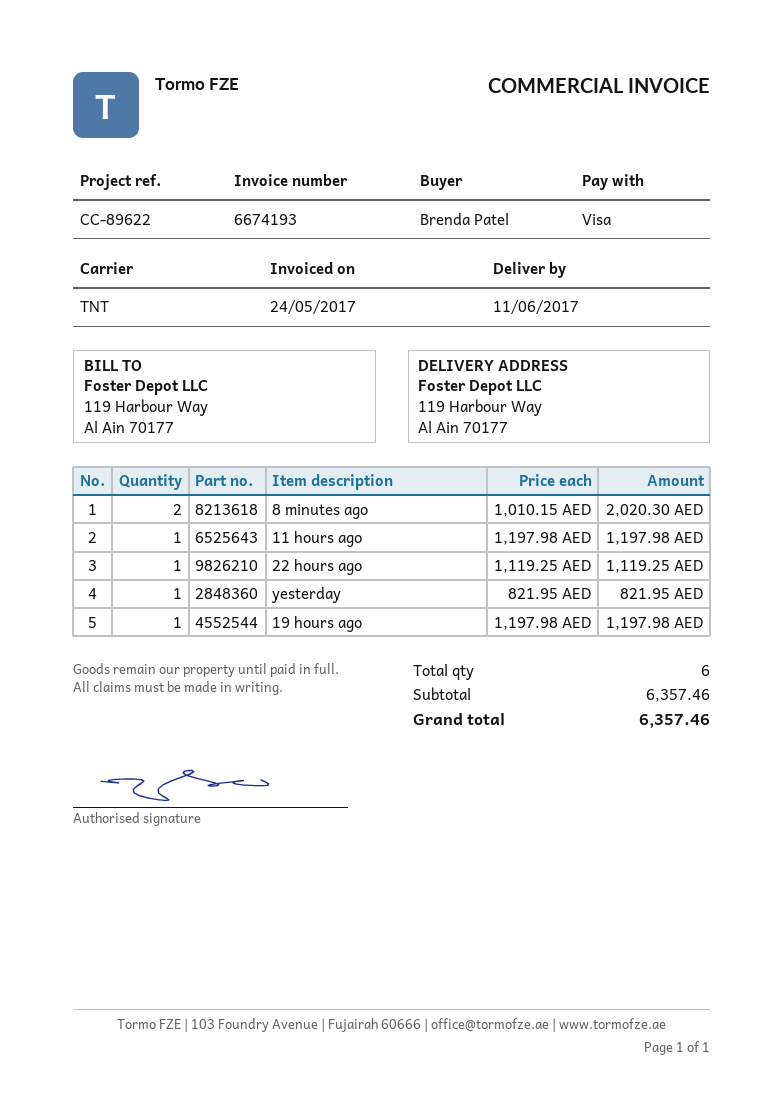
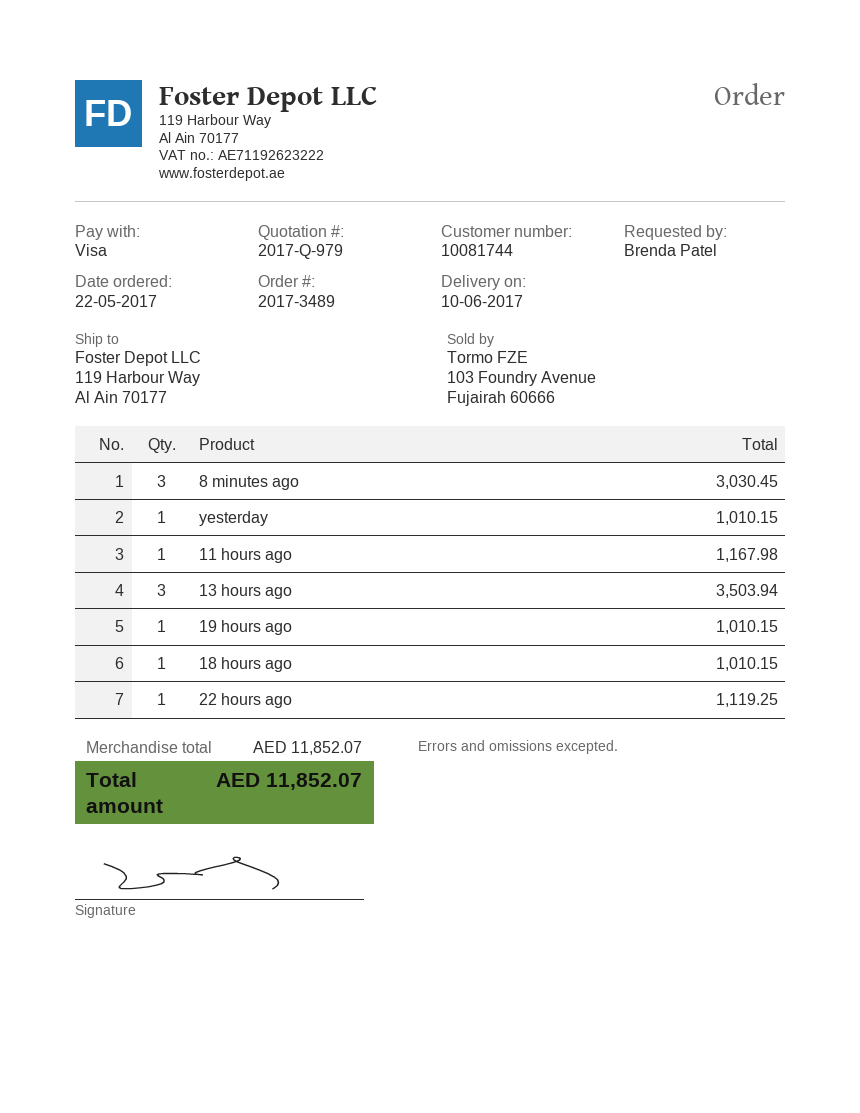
delivery date: 2017-06-11 -> 2017-06-10
8 minutes ago: 2 for 2020.30 -> 3 for 3030.45
11 hours ago: 1 for 1197.98 -> 1 for 1167.98
yesterday: 1 for 821.95 -> 1 for 1010.15
19 hours ago: 1 for 1197.98 -> 1 for 1010.15
13 hours ago: none -> 3 for 3503.94
18 hours ago: none -> 1 for 1010.15
subtotal: 6357.46 -> 11852.07
total: 6357.46 -> 11852.07

